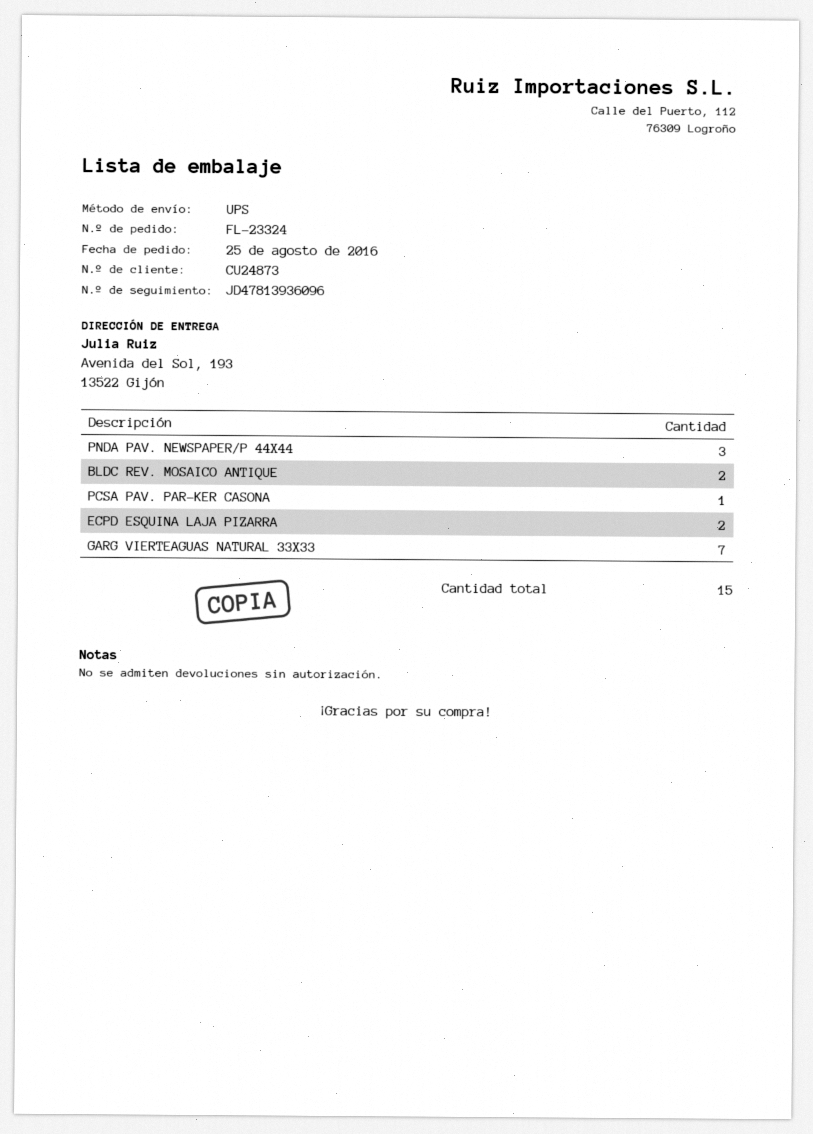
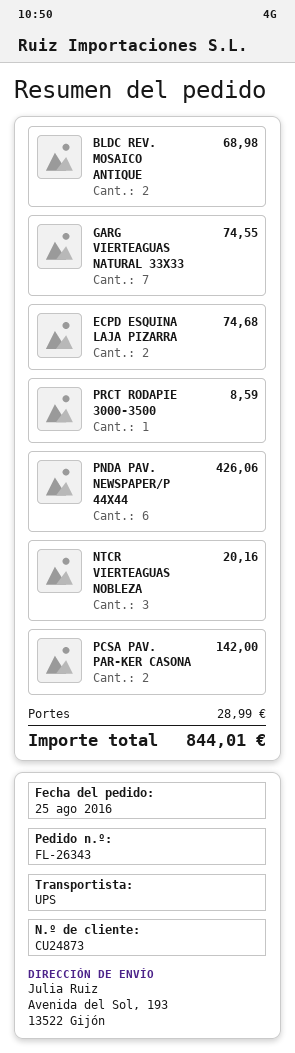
order number: FL-23324 -> FL-26343
PNDA PAV. NEWSPAPER/P 44X44: 3 -> 6
PCSA PAV. PAR-KER CASONA: 1 -> 2
PRCT RODAPIE 3000-3500: none -> 1
NTCR VIERTEAGUAS NOBLEZA: none -> 3

